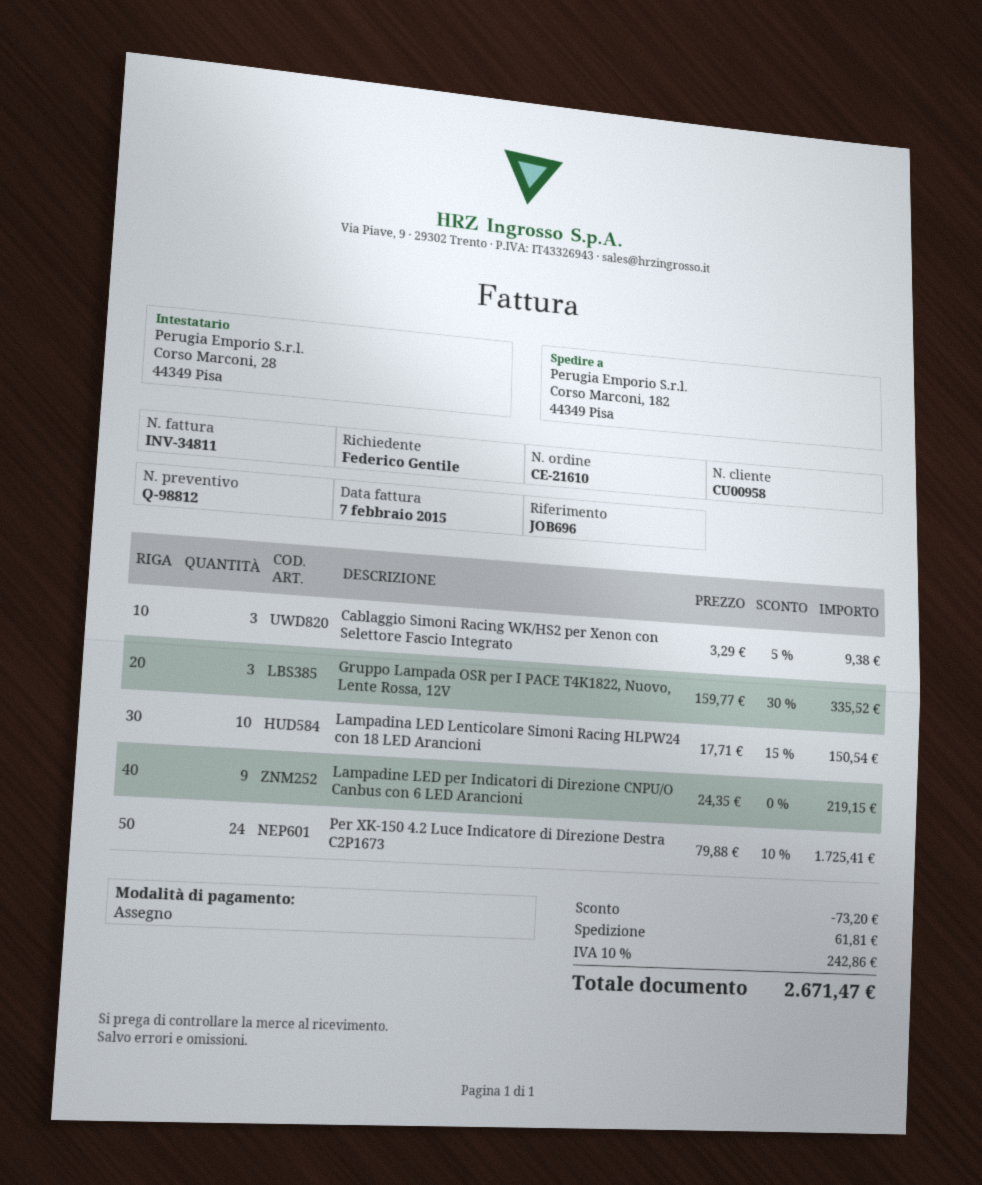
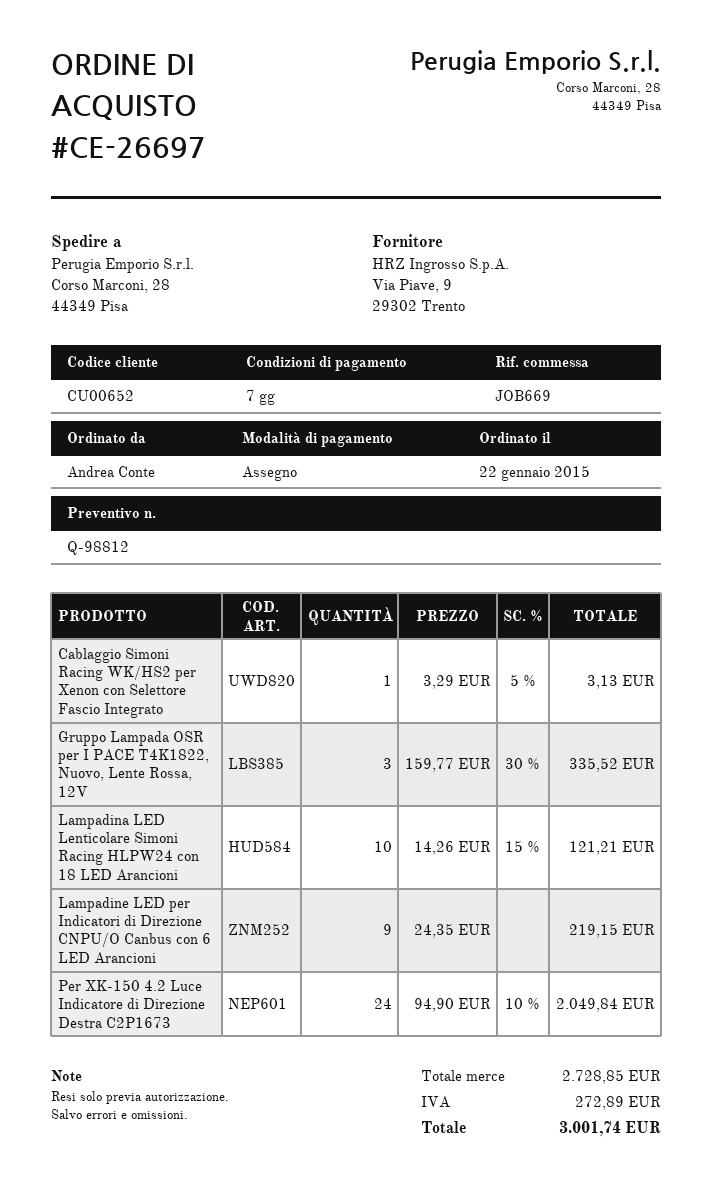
order number: CE-21610 -> CE-26697
customer number: CU00958 -> CU00652
reference: JOB696 -> JOB669
ordered by: Federico Gentile -> Andrea Conte
ship to: Corso Marconi, 182, 44349 Pisa -> Corso Marconi, 28, 44349 Pisa
Cablaggio Simoni Racing WK/HS2 per Xenon con Selettore Fascio Integrato: 3 x 3.29 - 5% = 9.38 -> 1 x 3.29 - 5% = 3.13
Lampadina LED Lenticolare Simoni Racing HLPW24 con 18 LED Arancioni: 10 x 17.71 - 15% = 150.54 -> 10 x 14.26 - 15% = 121.21
Per XK-150 4.2 Luce Indicatore di Direzione Destra C2P1673: 24 x 79.88 - 10% = 1725.41 -> 24 x 94.90 - 10% = 2049.84
discount: 73.20 -> none
shipping: 61.81 -> none
tax: 242.86 -> 272.89
total: 2671.47 -> 3001.74

